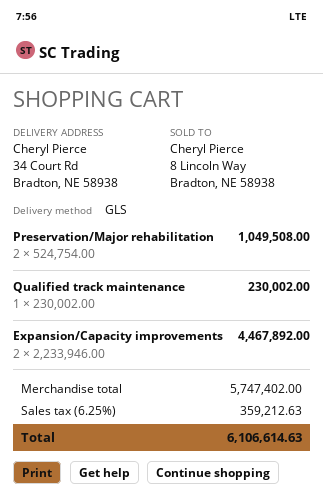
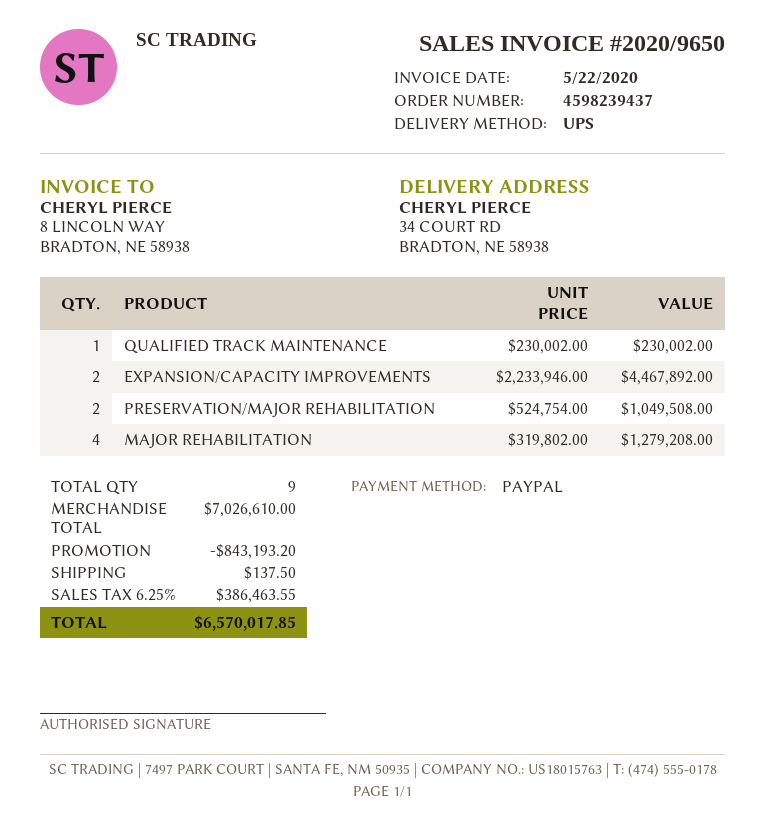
shipping method: GLS -> UPS
MAJOR REHABILITATION: none -> 4 x 319802.00 = 1279208.00
subtotal: 5747402.00 -> 7026610.00
discount: none -> 843193.20
shipping: none -> 137.50
tax: 6.25% = 359212.63 -> 6.25% = 386463.55
total: 6106614.63 -> 6570017.85

